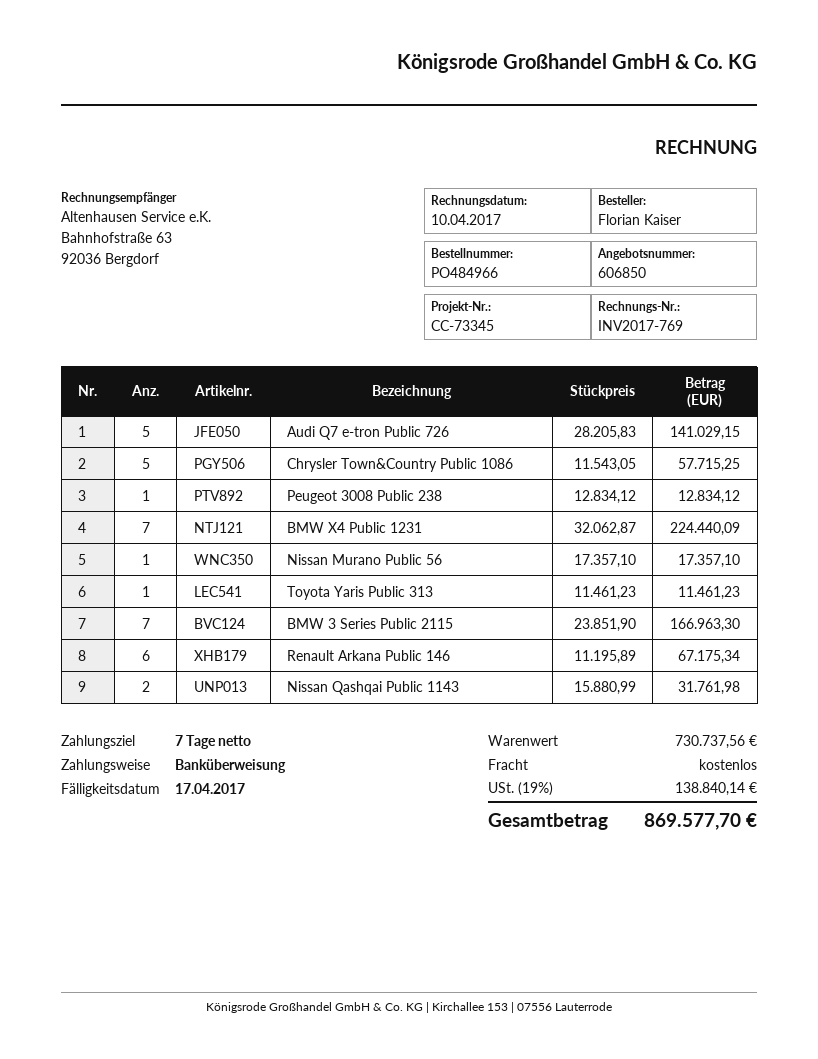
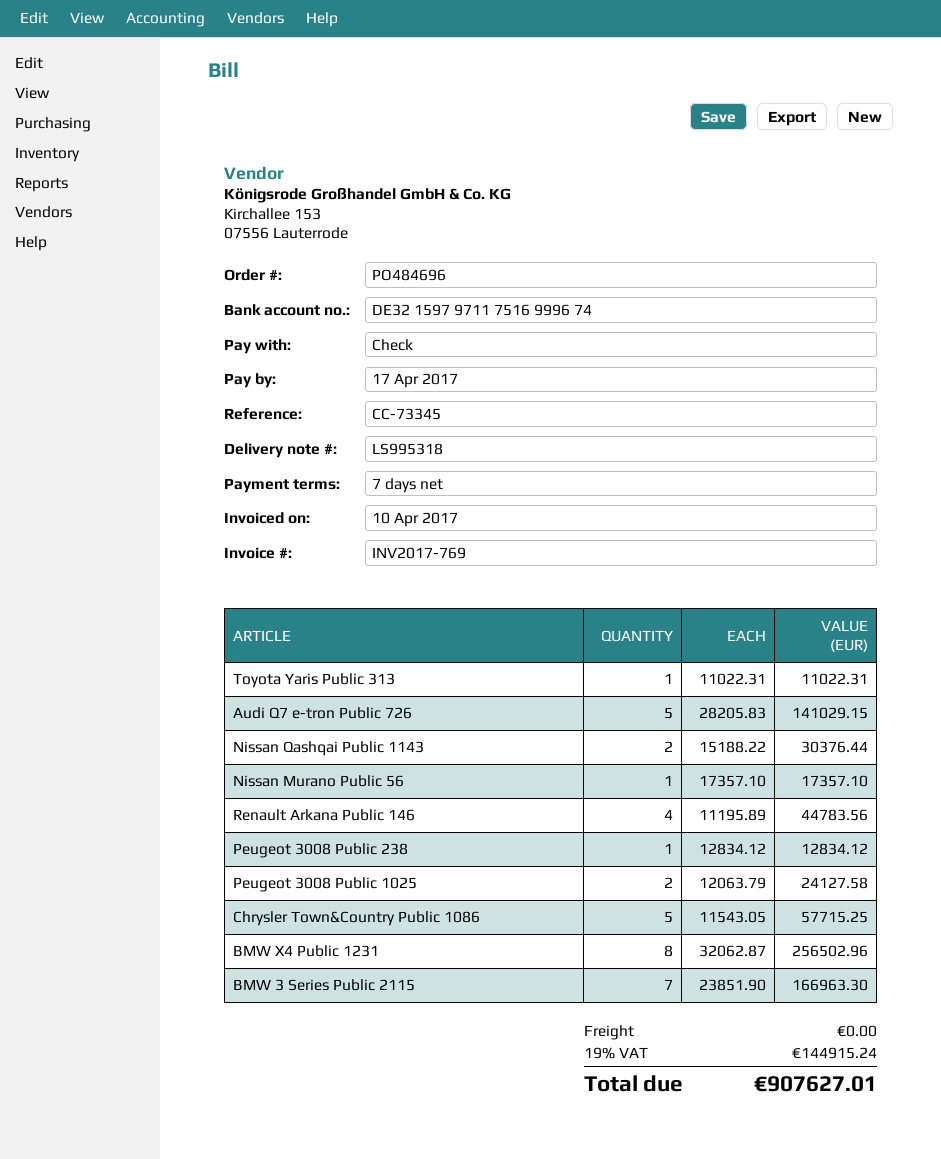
order number: PO484966 -> PO484696
payment method: bank transfer -> cheque
BMW X4 Public 1231: 7 x 32062.87 = 224440.09 -> 8 x 32062.87 = 256502.96
Toyota Yaris Public 313: 1 x 11461.23 = 11461.23 -> 1 x 11022.31 = 11022.31
Renault Arkana Public 146: 6 x 11195.89 = 67175.34 -> 4 x 11195.89 = 44783.56
Nissan Qashqai Public 1143: 2 x 15880.99 = 31761.98 -> 2 x 15188.22 = 30376.44
Peugeot 3008 Public 1025: none -> 2 x 12063.79 = 24127.58
tax: 19% = 138840.14 -> 19% = 144915.24
total: 869577.70 -> 907627.01

